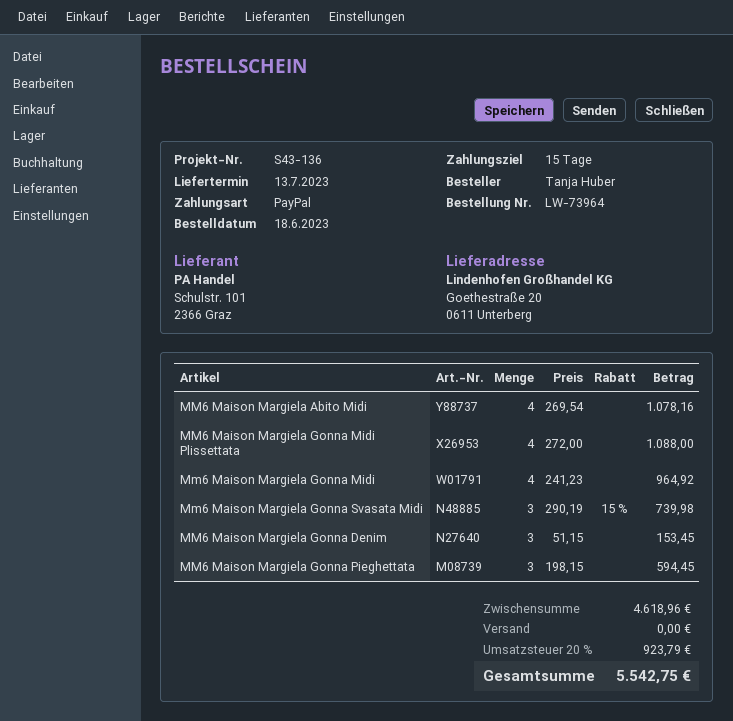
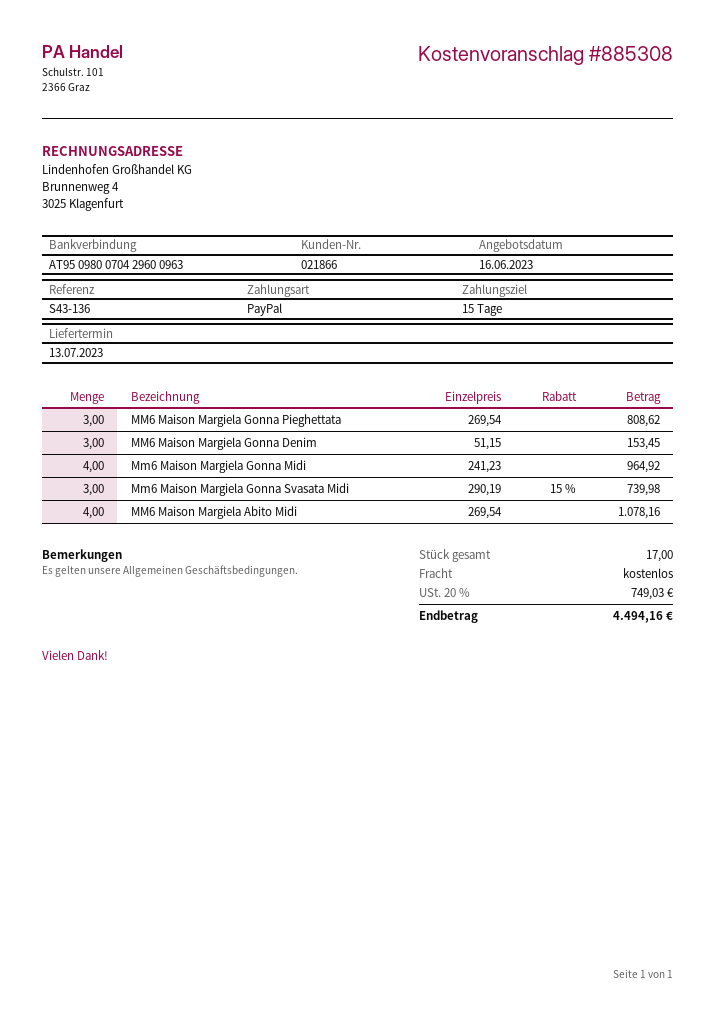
MM6 Maison Margiela Gonna Midi Plissettata: 4 x 272.00 = 1088.00 -> none
MM6 Maison Margiela Gonna Pieghettata: 3 x 198.15 = 594.45 -> 3 x 269.54 = 808.62
tax: 20% = 923.79 -> 20% = 749.03
total: 5542.75 -> 4494.16

